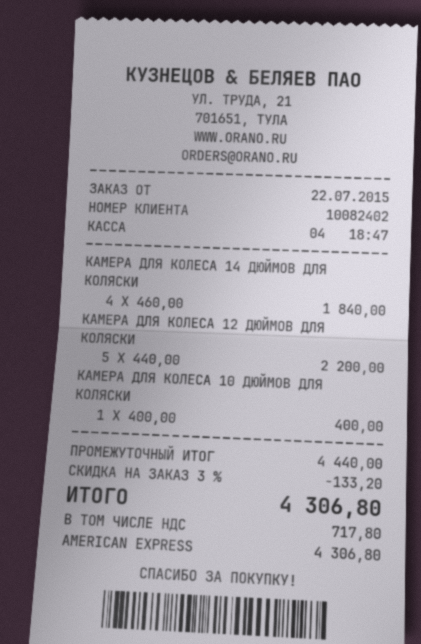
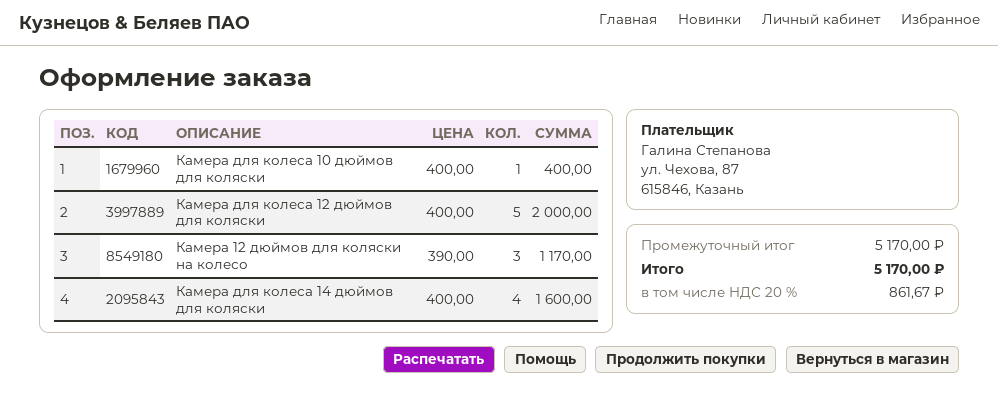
КАМЕРА ДЛЯ КОЛЕСА 14 ДЮЙМОВ ДЛЯ КОЛЯСКИ: 4 x 460.00 = 1840.00 -> 4 x 400.00 = 1600.00
КАМЕРА ДЛЯ КОЛЕСА 12 ДЮЙМОВ ДЛЯ КОЛЯСКИ: 5 x 440.00 = 2200.00 -> 5 x 400.00 = 2000.00
Камера 12 дюймов для коляски на колесо: none -> 3 x 390.00 = 1170.00
subtotal: 4440.00 -> 5170.00
discount: 3% = 133.20 -> none
tax: 717.80 -> 861.67
total: 4306.80 -> 5170.00

